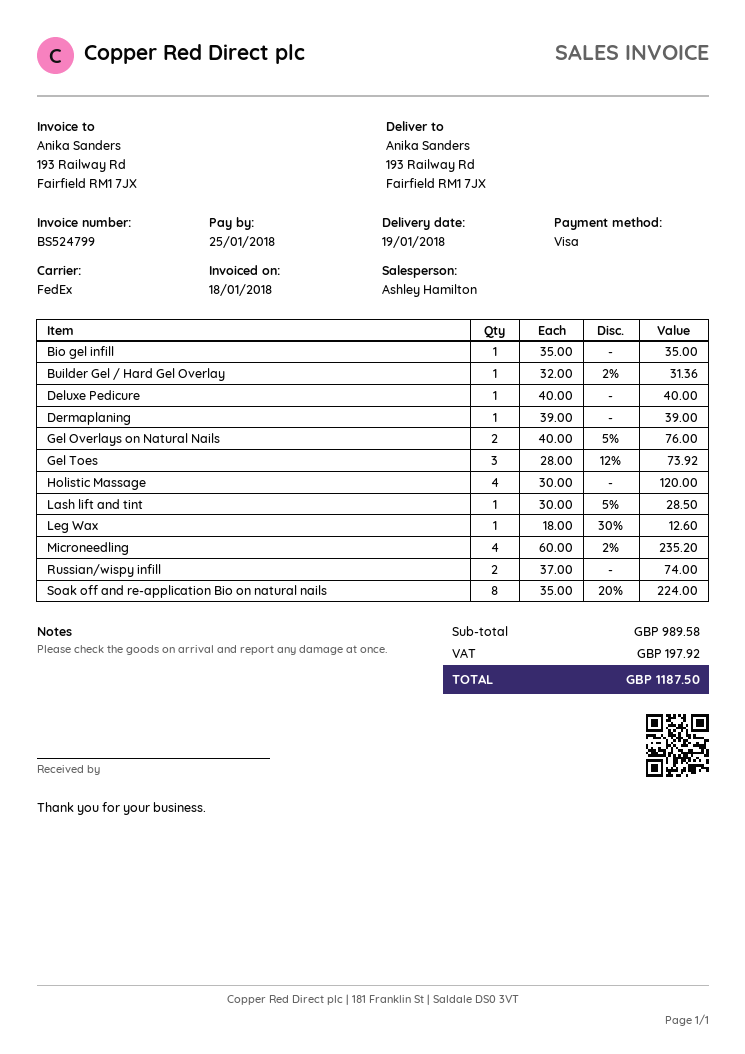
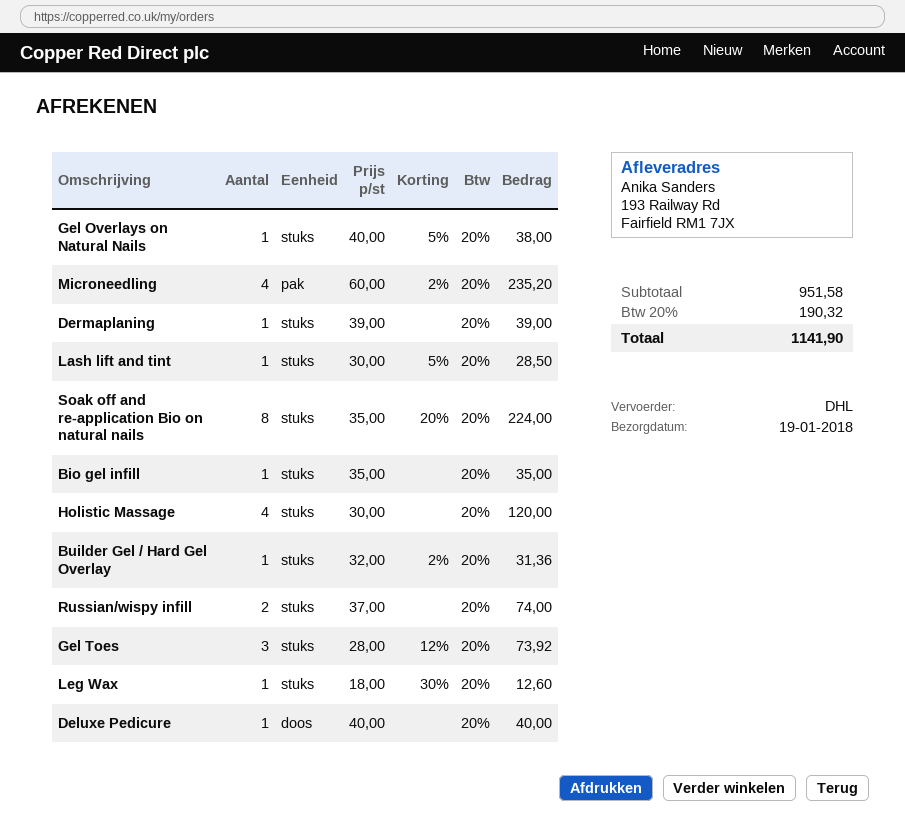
shipping method: FedEx -> DHL
Gel Overlays on Natural Nails: 2 x 40.00 - 5% = 76.00 -> 1 x 40.00 - 5% = 38.00
subtotal: 989.58 -> 951.58
tax: 197.92 -> 190.32
total: 1187.50 -> 1141.90

